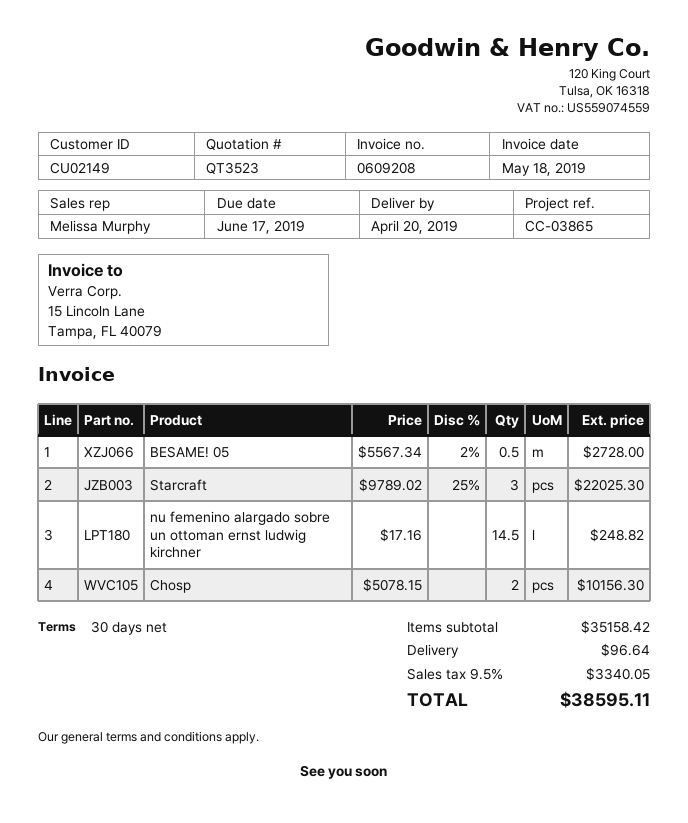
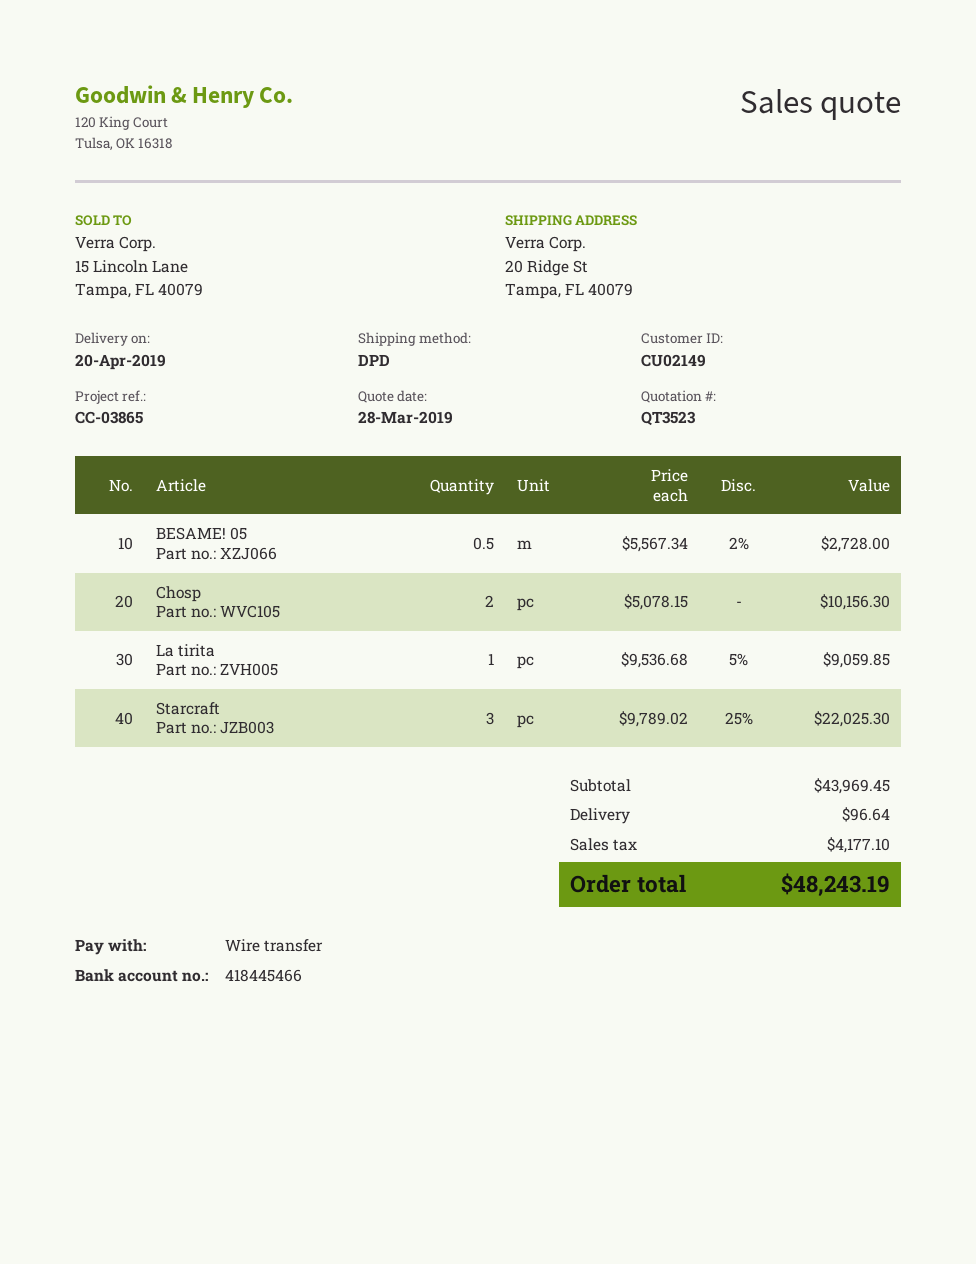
nu femenino alargado sobre un ottoman ernst ludwig kirchner: 14.5 x 17.16 = 248.82 -> none
La tirita: none -> 1 x 9536.68 - 5% = 9059.85
subtotal: 35158.42 -> 43969.45
tax: 3340.05 -> 4177.10
total: 38595.11 -> 48243.19

